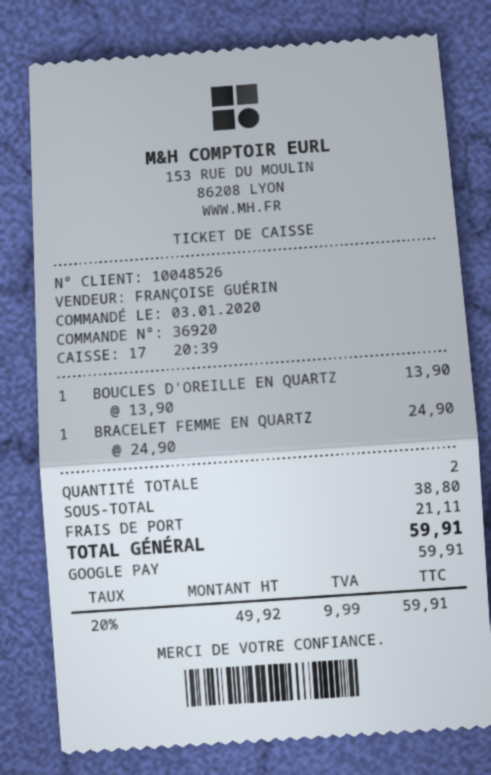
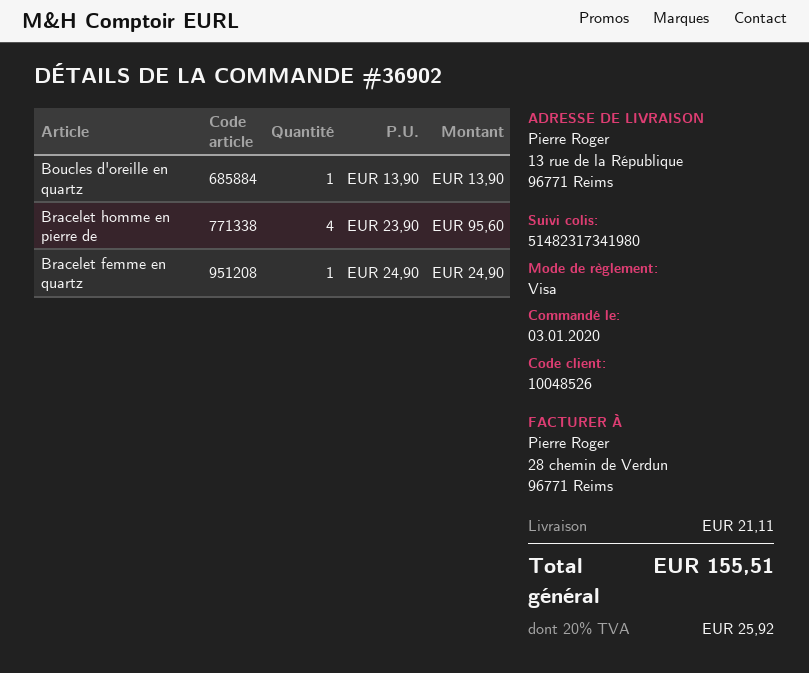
order number: 36920 -> 36902
payment method: Google Pay -> Visa
Bracelet homme en pierre de: none -> 4 x 23.90 = 95.60
tax: 20% = 9.99 -> 20% = 25.92
total: 59.91 -> 155.51

